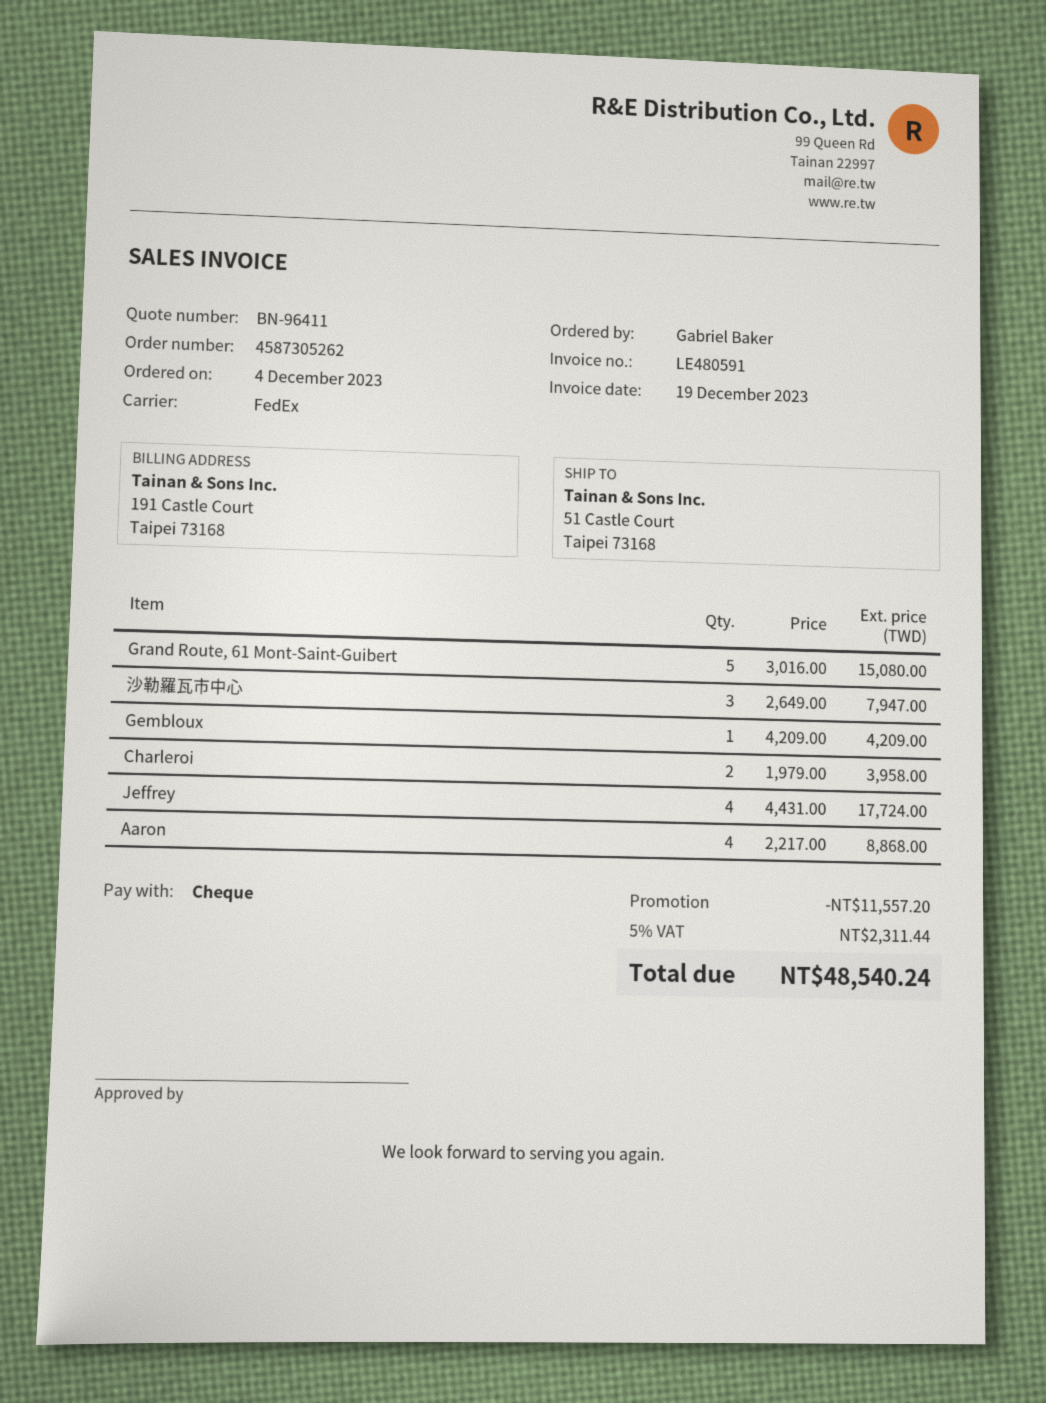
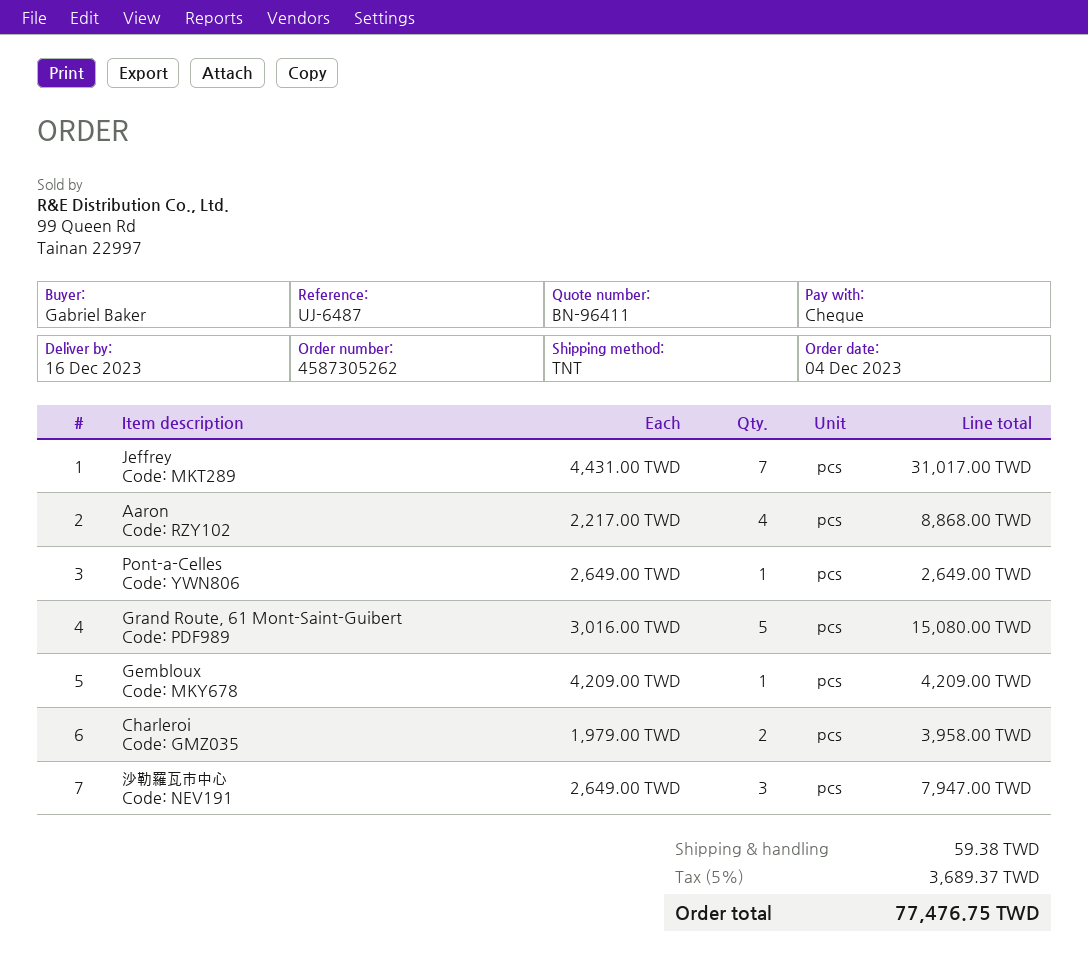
shipping method: FedEx -> TNT
Jeffrey: 4 x 4431.00 = 17724.00 -> 7 x 4431.00 = 31017.00
Pont-a-Celles: none -> 1 x 2649.00 = 2649.00
discount: 11557.20 -> none
shipping: none -> 59.38
tax: 5% = 2311.44 -> 5% = 3689.37
total: 48540.24 -> 77476.75

